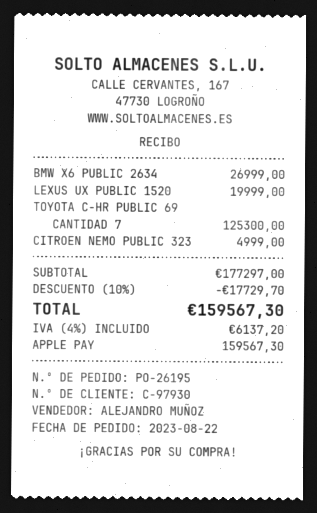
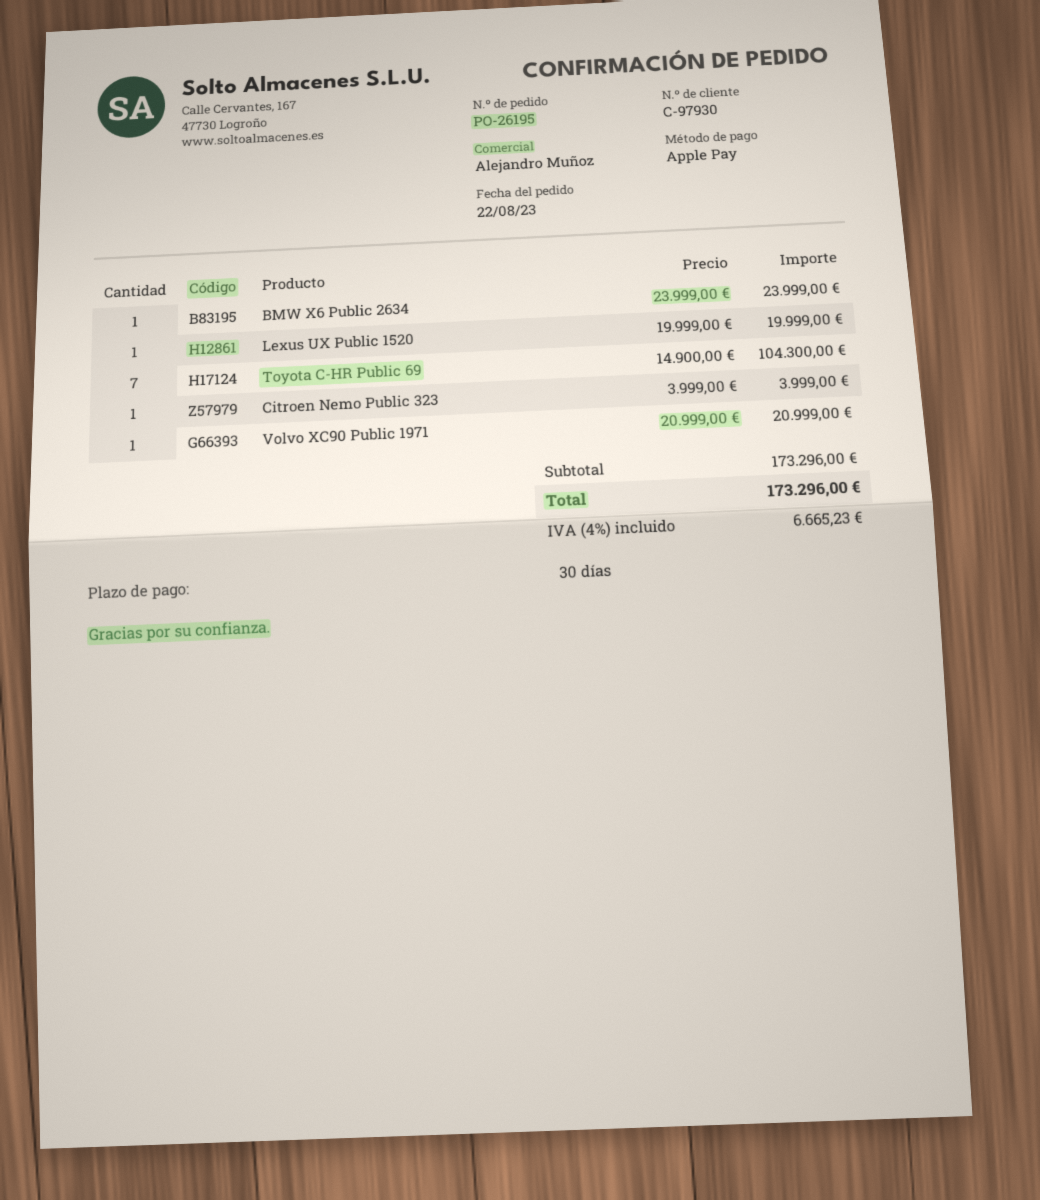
BMW X6 PUBLIC 2634: 1 for 26999.00 -> 1 for 23999.00
TOYOTA C-HR PUBLIC 69: 7 for 125300.00 -> 7 for 104300.00
CITROEN NEMO PUBLIC 323: 1 for 4999.00 -> 1 for 3999.00
Volvo XC90 Public 1971: none -> 1 for 20999.00
subtotal: 177297.00 -> 173296.00
discount: 10% = 17729.70 -> none
tax: 4% = 6137.20 -> 4% = 6665.23
total: 159567.30 -> 173296.00

